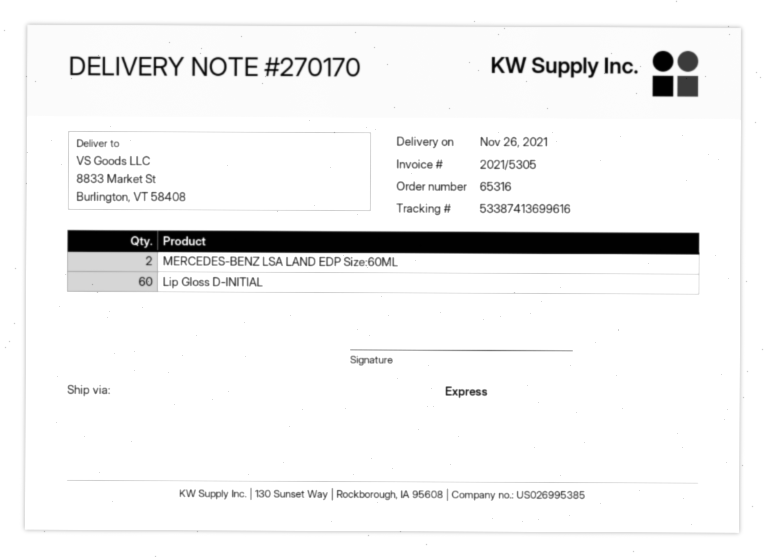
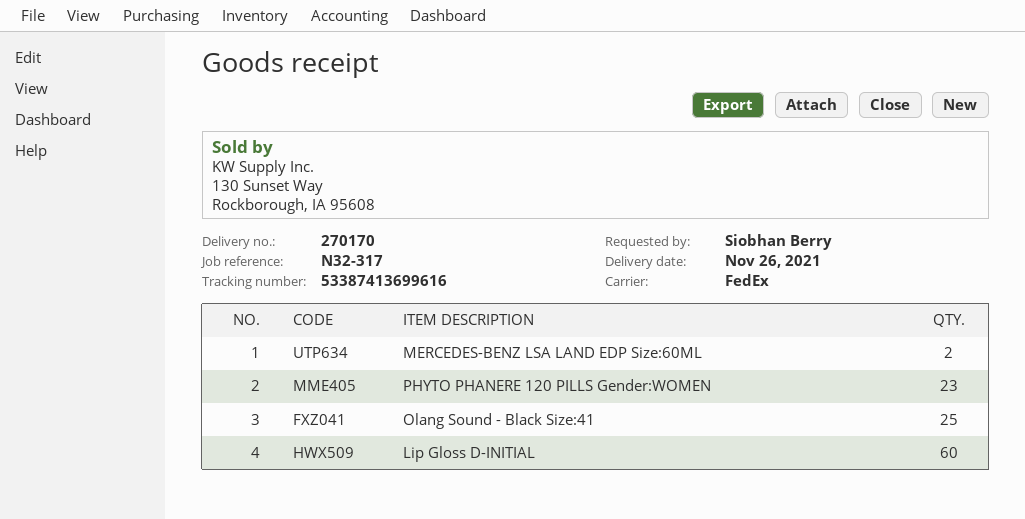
shipping method: express -> FedEx
PHYTO PHANERE 120 PILLS Gender:WOMEN: none -> 23
Olang Sound - Black Size:41: none -> 25

